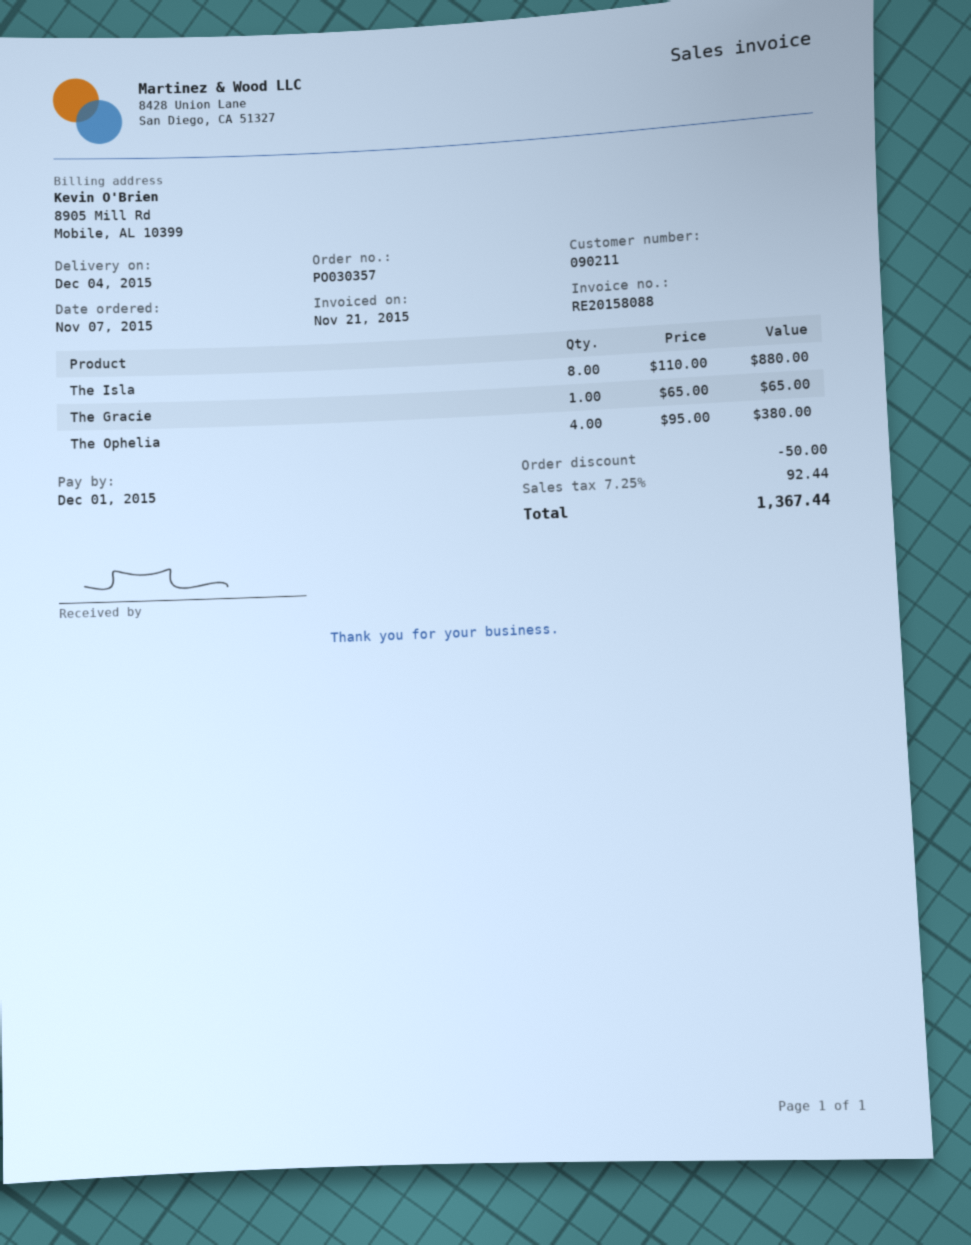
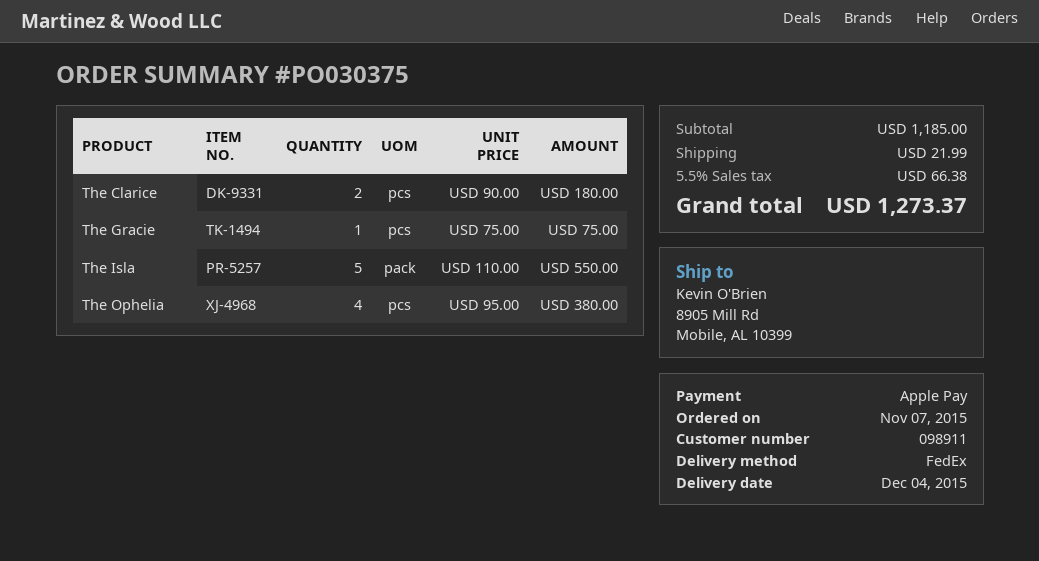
order number: PO030357 -> PO030375
customer number: 090211 -> 098911
The Isla: 8 x 110.00 = 880.00 -> 5 x 110.00 = 550.00
The Gracie: 1 x 65.00 = 65.00 -> 1 x 75.00 = 75.00
The Clarice: none -> 2 x 90.00 = 180.00
discount: 50.00 -> none
shipping: none -> 21.99
tax: 7.25% = 92.44 -> 5.5% = 66.38
total: 1367.44 -> 1273.37

